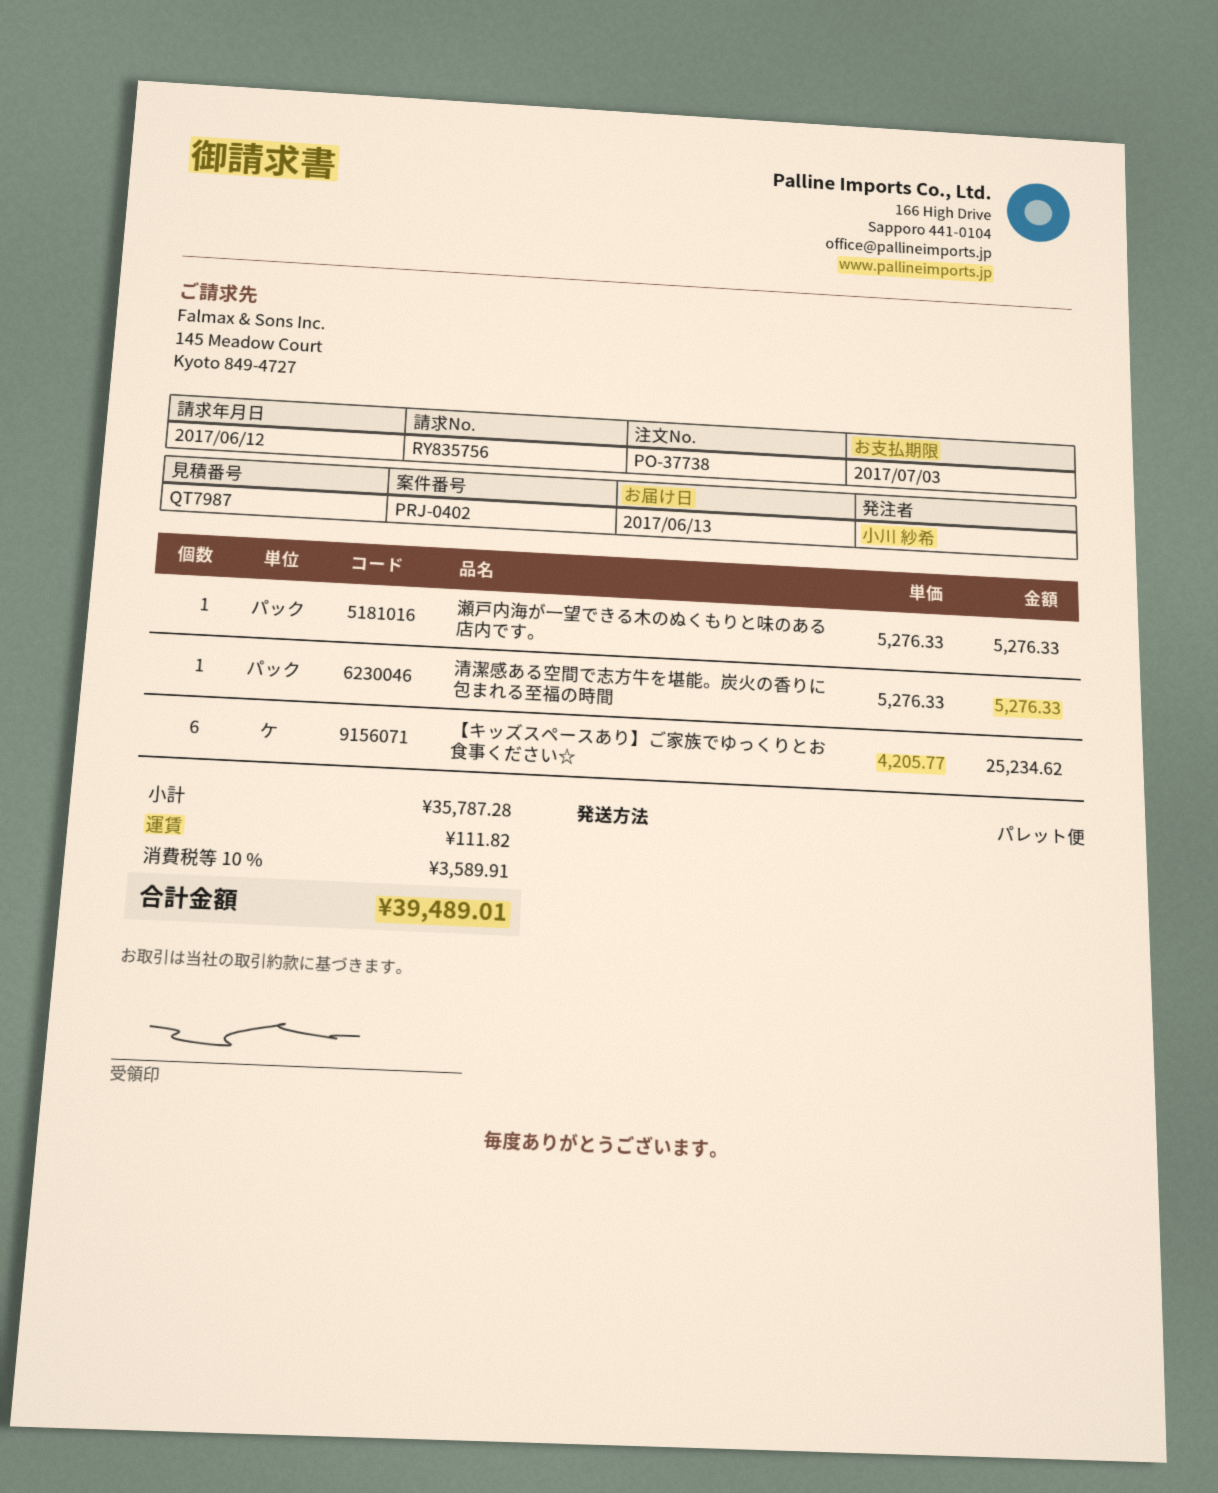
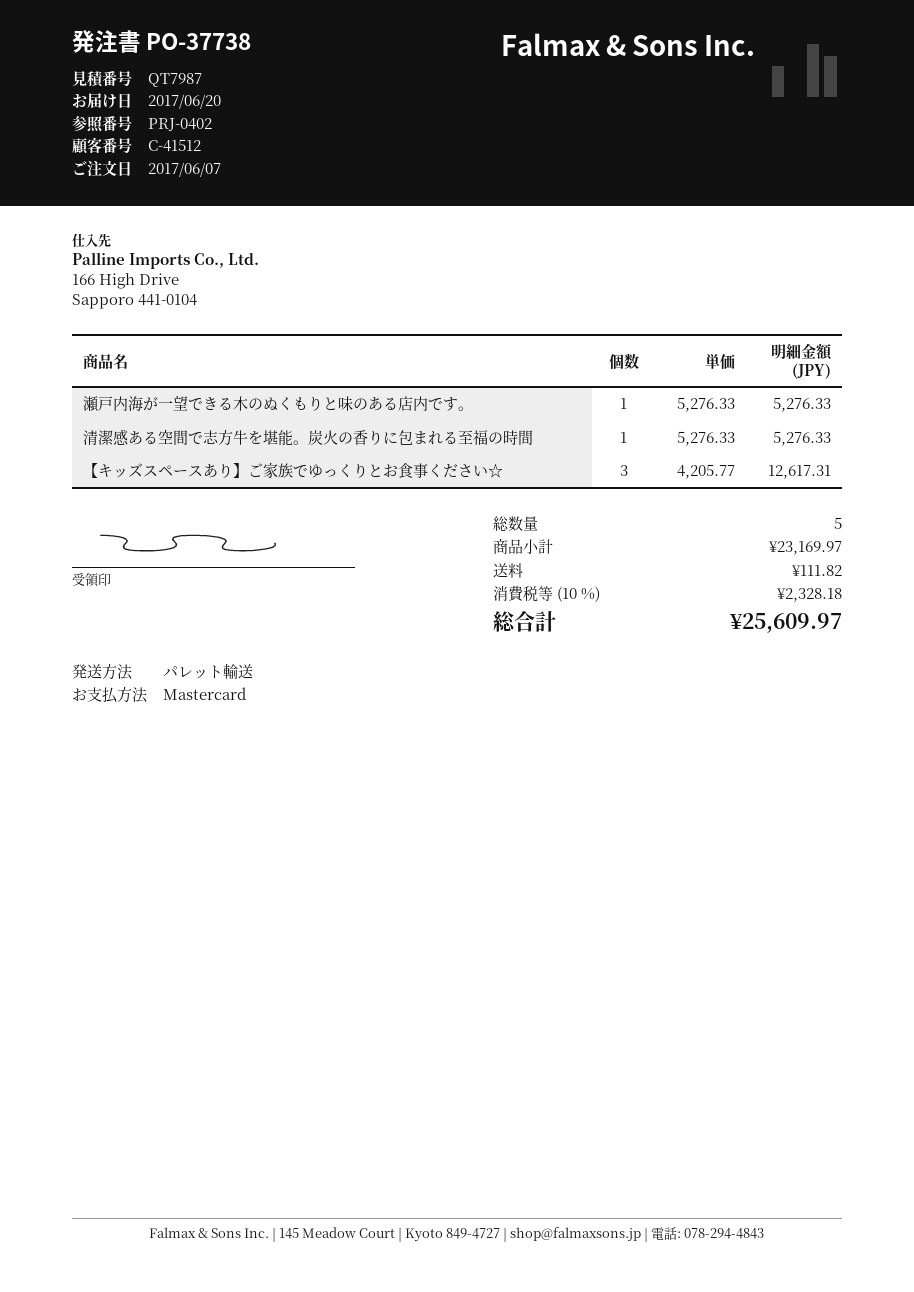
delivery date: 2017-06-13 -> 2017-06-20
【キッズスペースあり】ご家族でゆっくりとお食事ください☆: 6 x 4205.77 = 25234.62 -> 3 x 4205.77 = 12617.31
subtotal: 35787.28 -> 23169.97
tax: 10% = 3589.91 -> 10% = 2328.18
total: 39489.01 -> 25609.97

